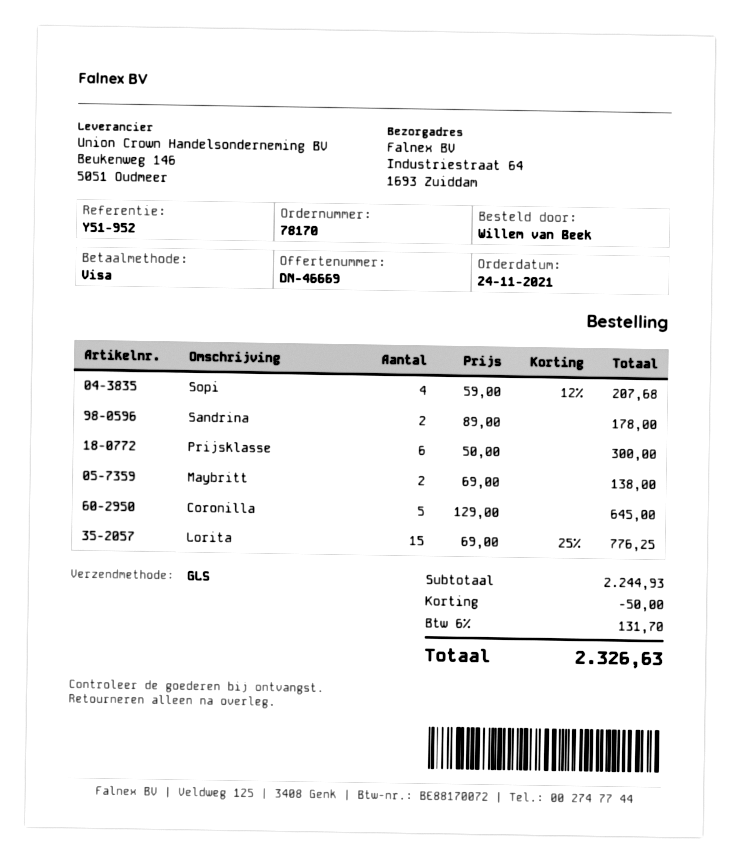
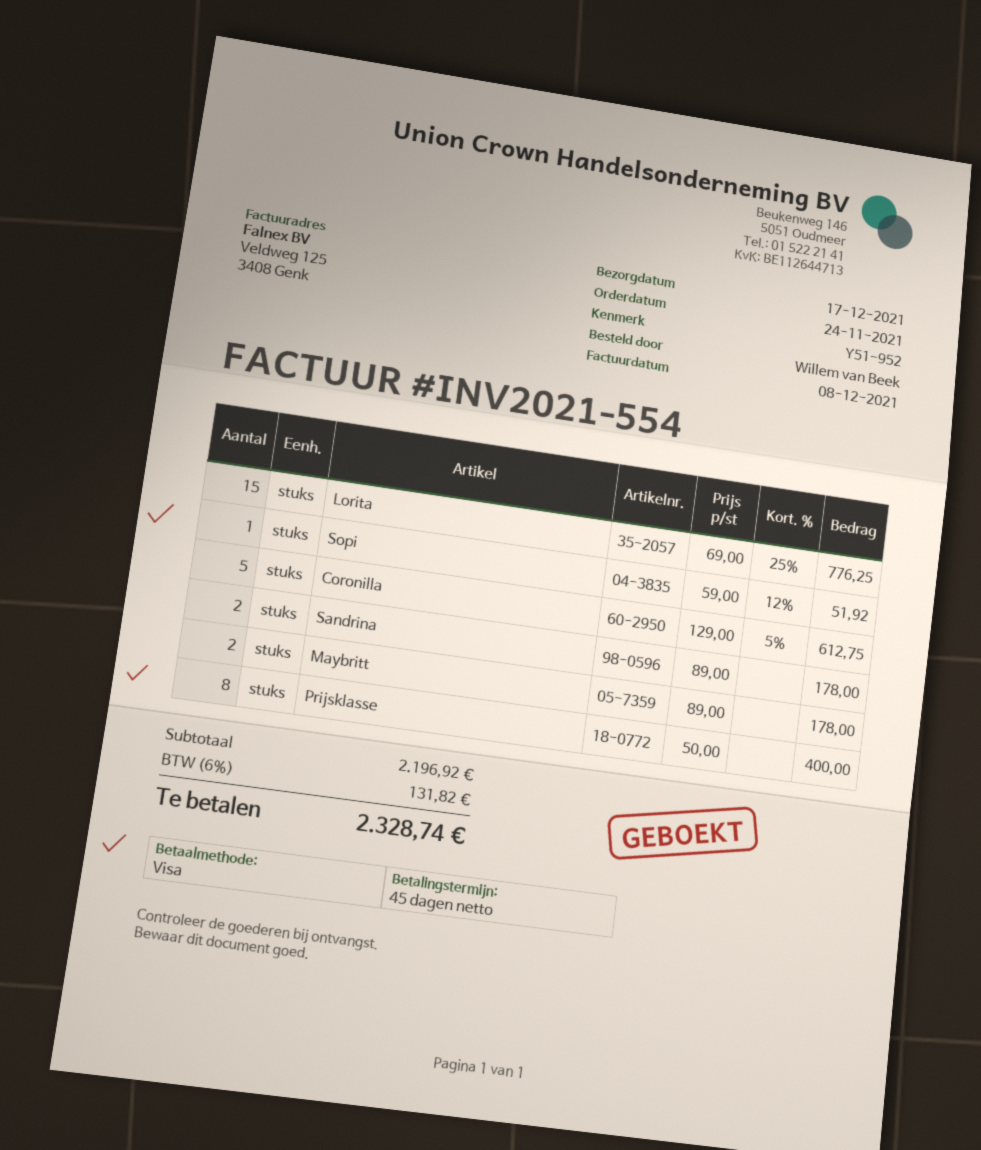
Sopi: 4 x 59.00 - 12% = 207.68 -> 1 x 59.00 - 12% = 51.92
Prijsklasse: 6 x 50.00 = 300.00 -> 8 x 50.00 = 400.00
Maybritt: 2 x 69.00 = 138.00 -> 2 x 89.00 = 178.00
Coronilla: 5 x 129.00 = 645.00 -> 5 x 129.00 - 5% = 612.75
subtotal: 2244.93 -> 2196.92
discount: 50.00 -> none
tax: 6% = 131.70 -> 6% = 131.82
total: 2326.63 -> 2328.74

